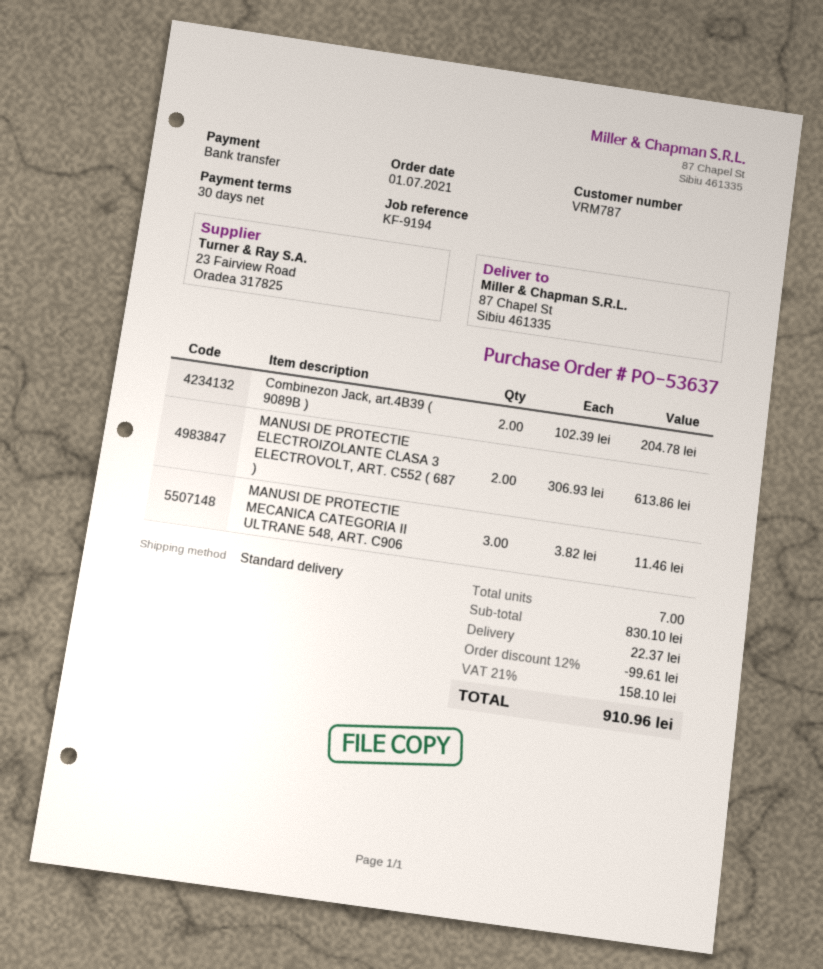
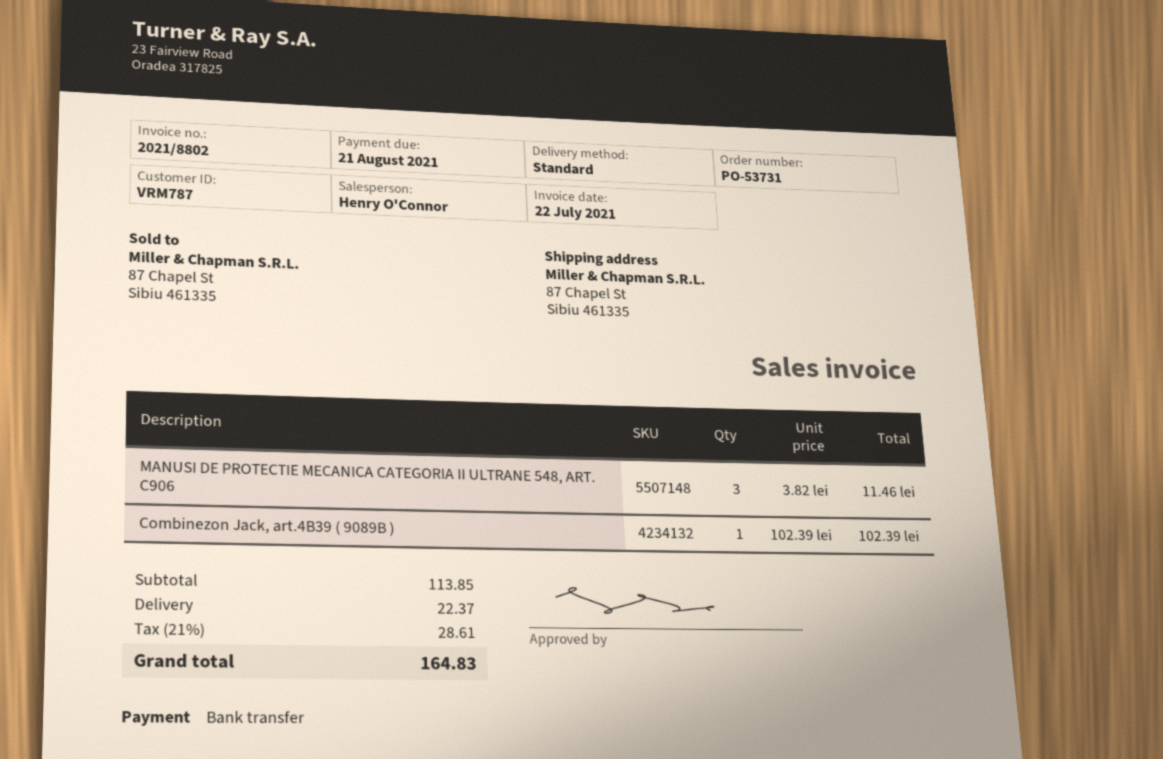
order number: PO-53637 -> PO-53731
Combinezon Jack, art.4B39 ( 9089B ): 2 x 102.39 = 204.78 -> 1 x 102.39 = 102.39
MANUSI DE PROTECTIE ELECTROIZOLANTE CLASA 3 ELECTROVOLT, ART. C552 ( 687 ): 2 x 306.93 = 613.86 -> none
subtotal: 830.10 -> 113.85
discount: 12% = 99.61 -> none
tax: 21% = 158.10 -> 21% = 28.61
total: 910.96 -> 164.83

